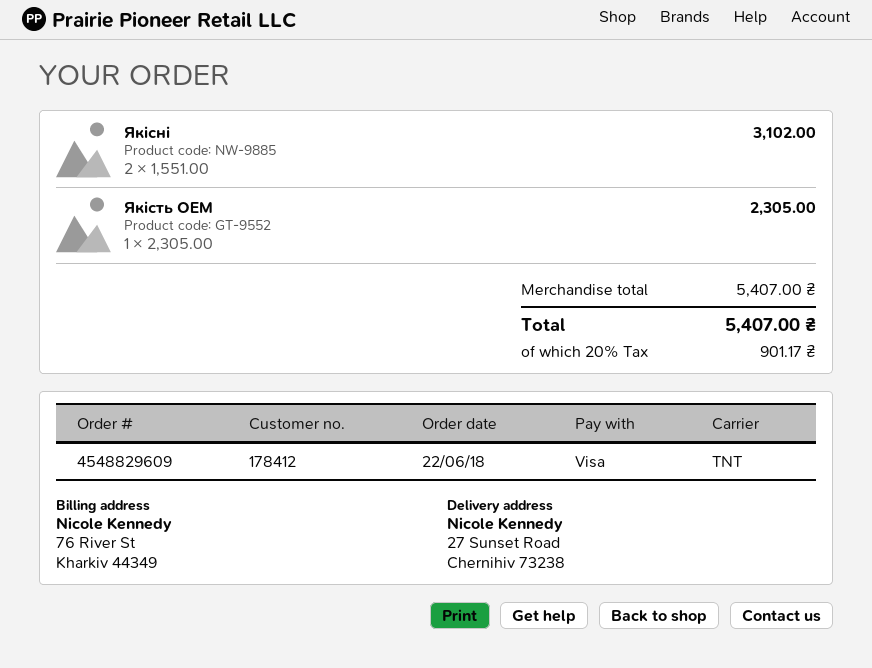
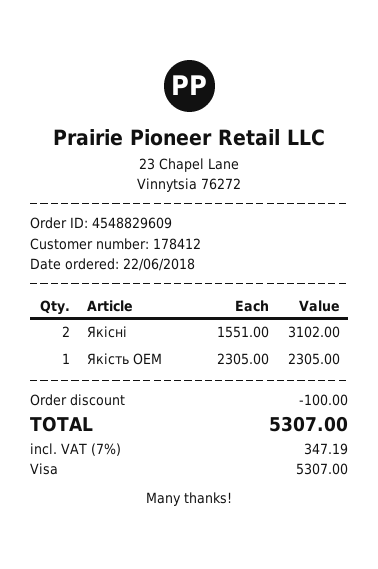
discount: none -> 100.00
tax: 20% = 901.17 -> 7% = 347.19
total: 5407.00 -> 5307.00

